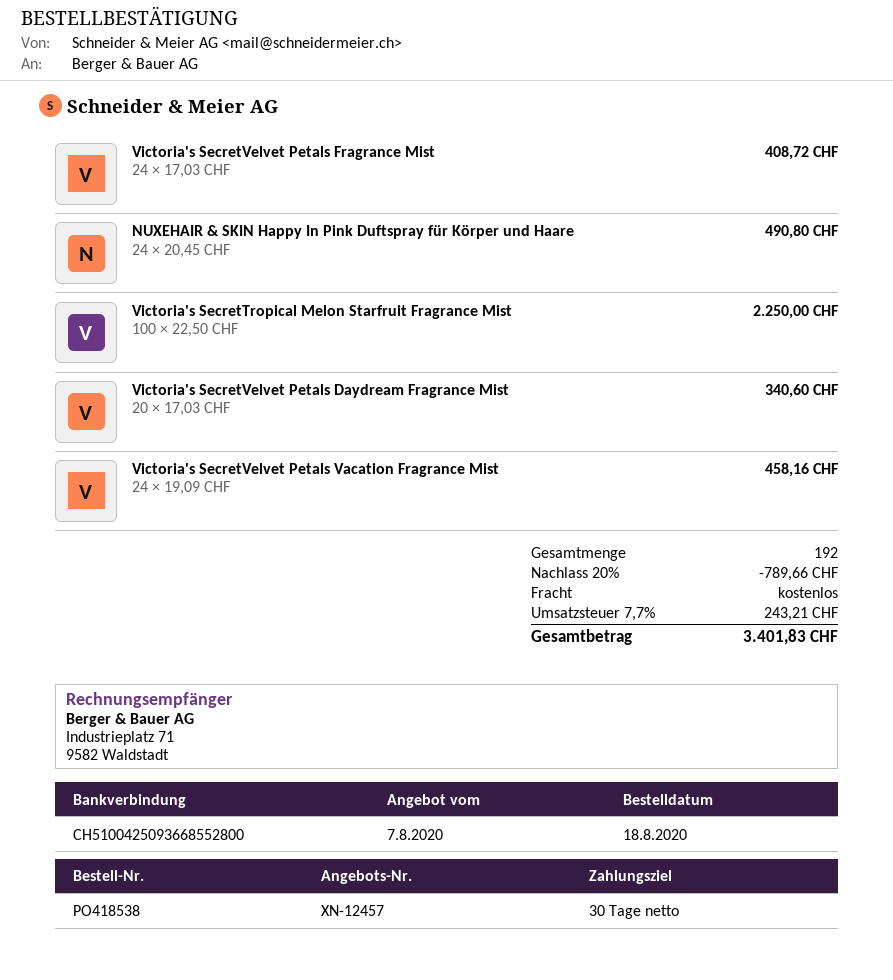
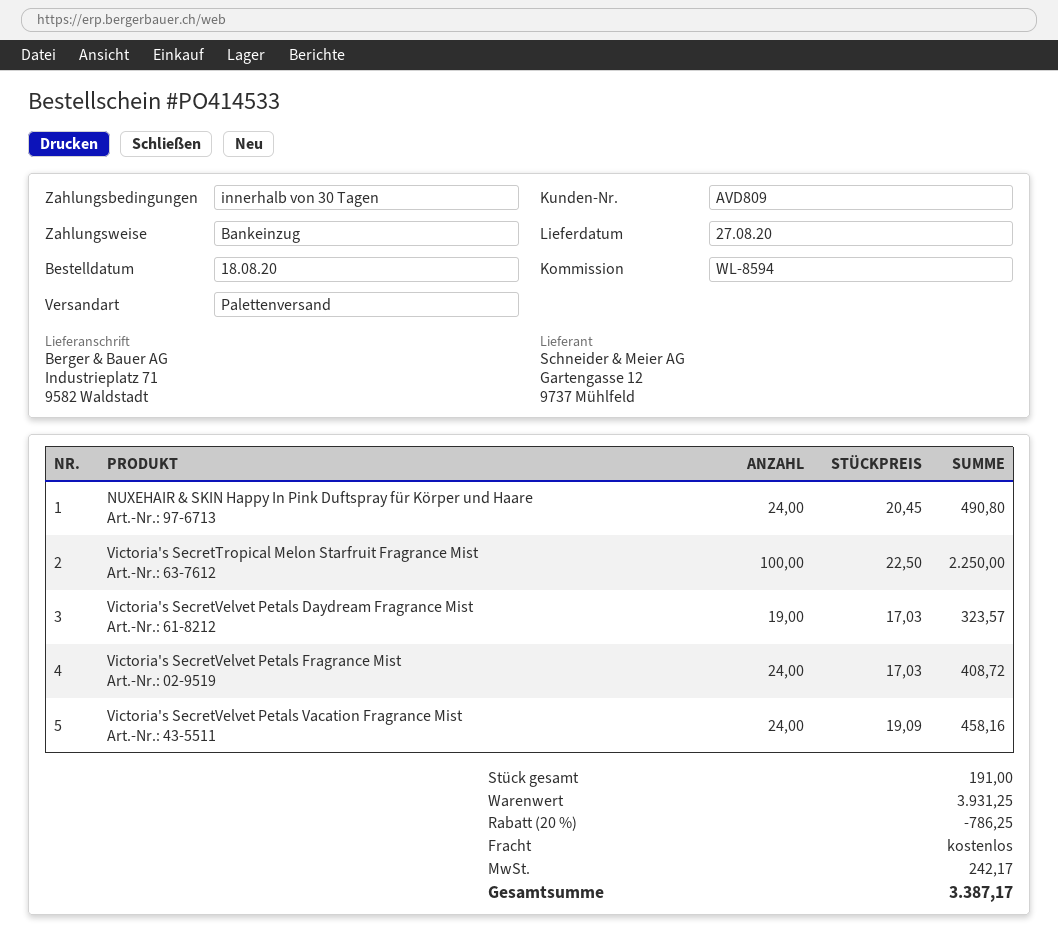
order number: PO418538 -> PO414533
Victoria's SecretVelvet Petals Daydream Fragrance Mist: 20 x 17.03 = 340.60 -> 19 x 17.03 = 323.57
total quantity: 192 -> 191
discount: 20% = 789.66 -> 20% = 786.25
tax: 243.21 -> 242.17
total: 3401.83 -> 3387.17

